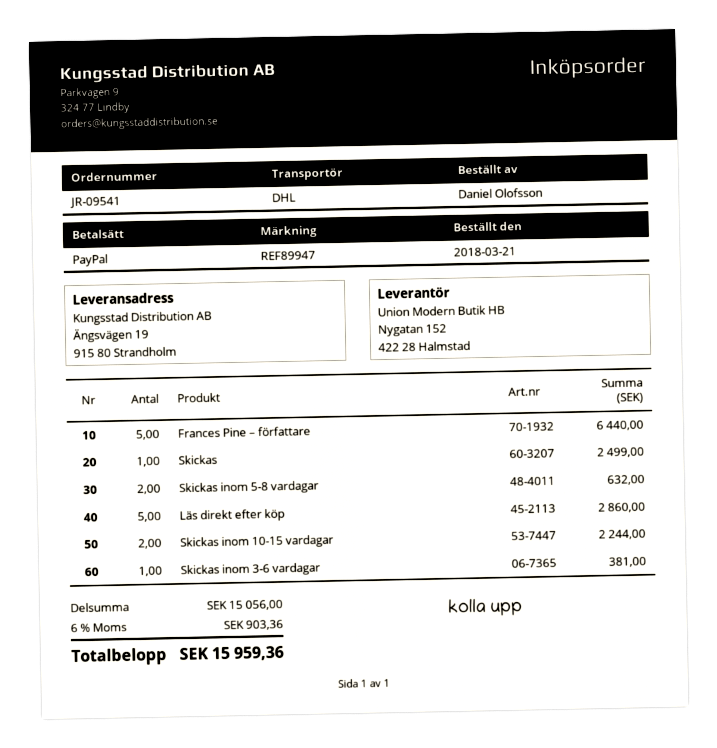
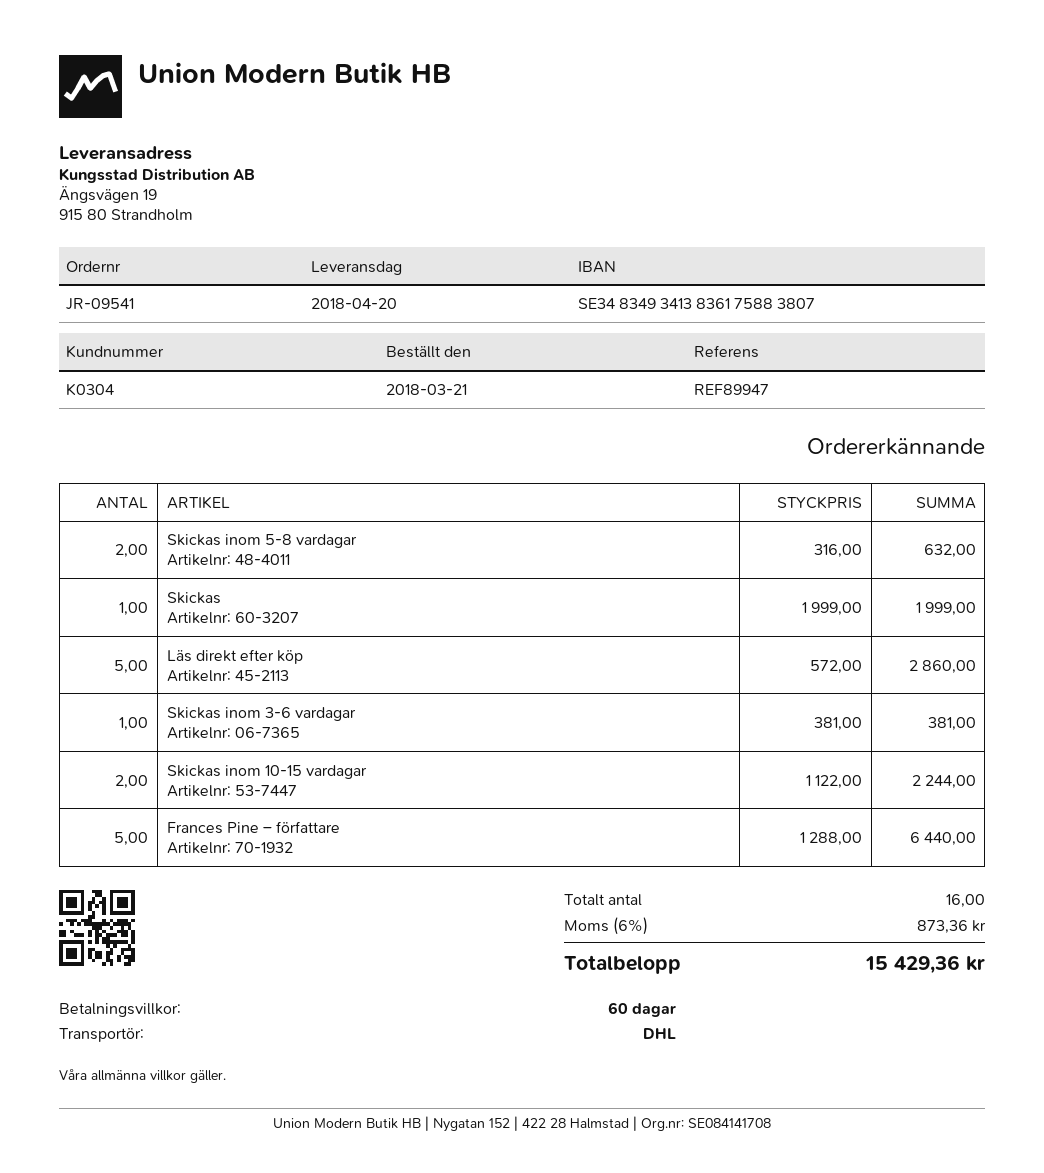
Skickas: 1 for 2499.00 -> 1 for 1999.00
tax: 6% = 903.36 -> 6% = 873.36
total: 15959.36 -> 15429.36

